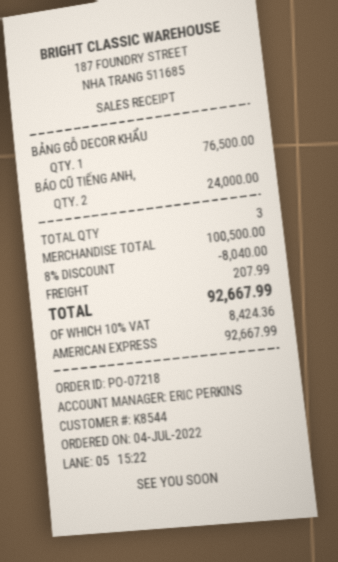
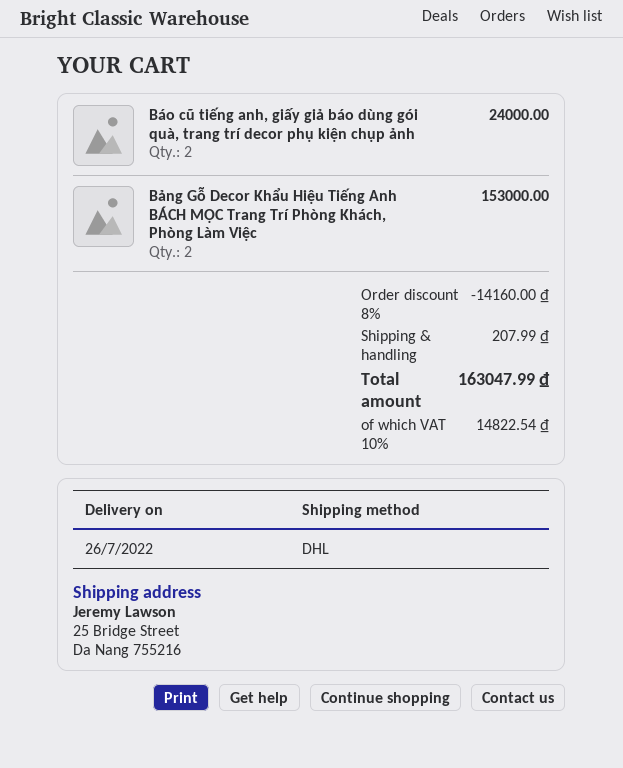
BẢNG GỖ DECOR KHẨU: 1 for 76500.00 -> 2 for 153000.00
discount: 8% = 8040.00 -> 8% = 14160.00
tax: 10% = 8424.36 -> 10% = 14822.54
total: 92667.99 -> 163047.99

